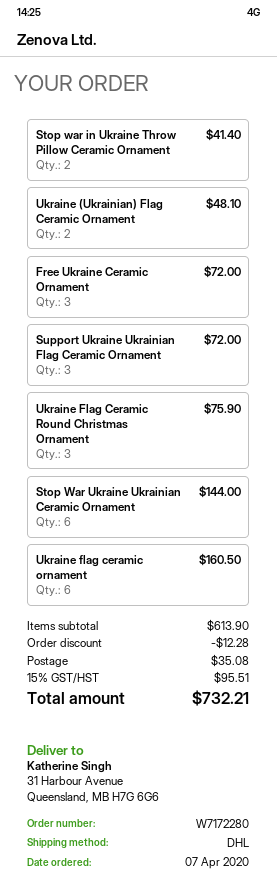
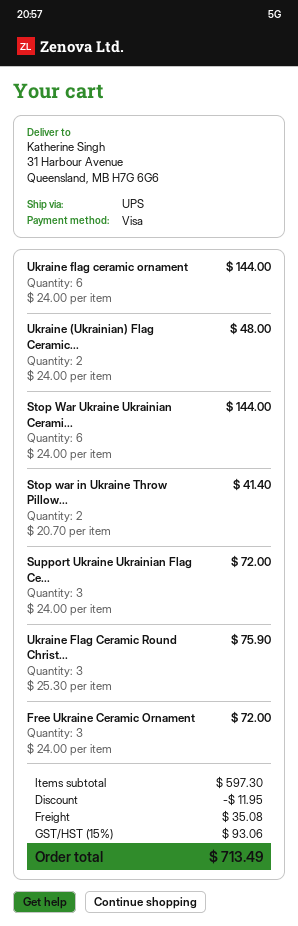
shipping method: DHL -> UPS
Ukraine (Ukrainian) Flag Ceramic Ornament: 2 for 48.10 -> 2 for 48.00
Ukraine flag ceramic ornament: 6 for 160.50 -> 6 for 144.00
subtotal: 613.90 -> 597.30
discount: 12.28 -> 11.95
tax: 15% = 95.51 -> 15% = 93.06
total: 732.21 -> 713.49

